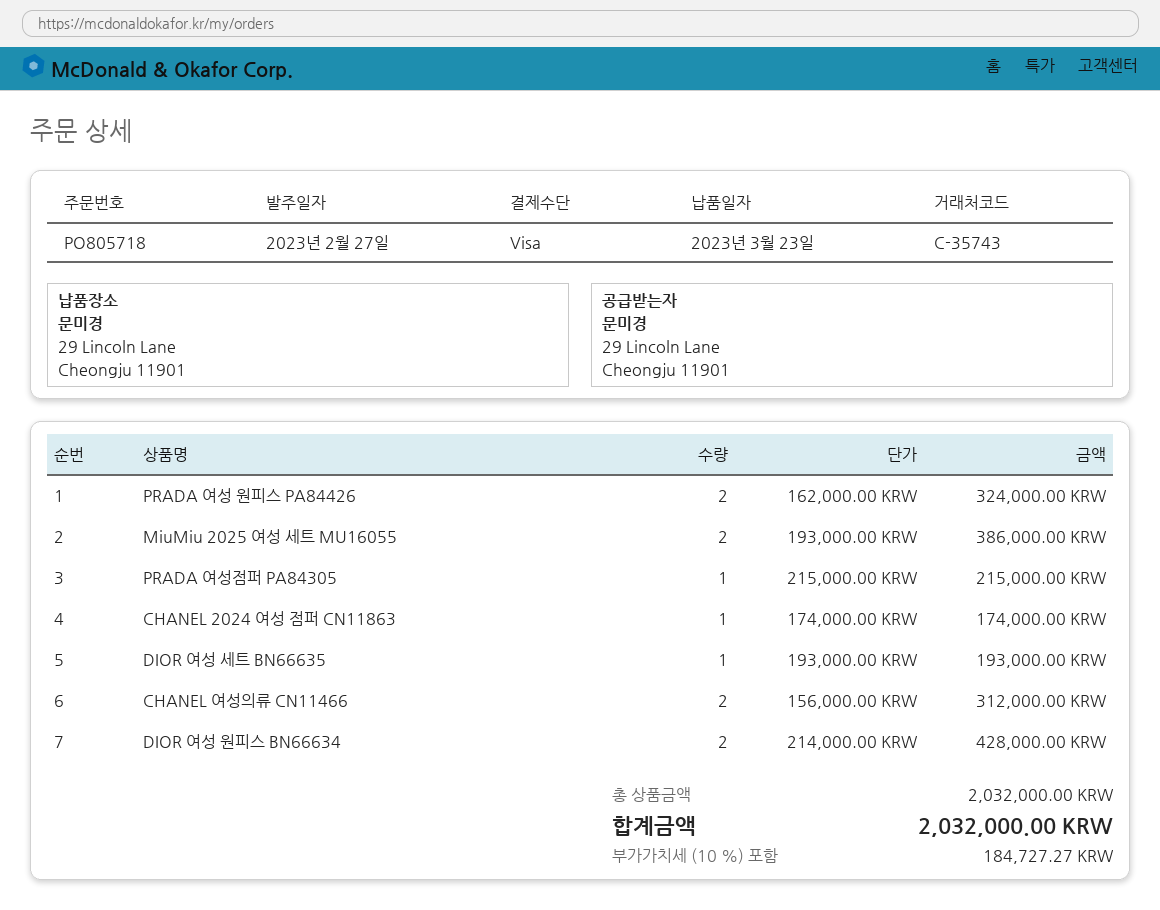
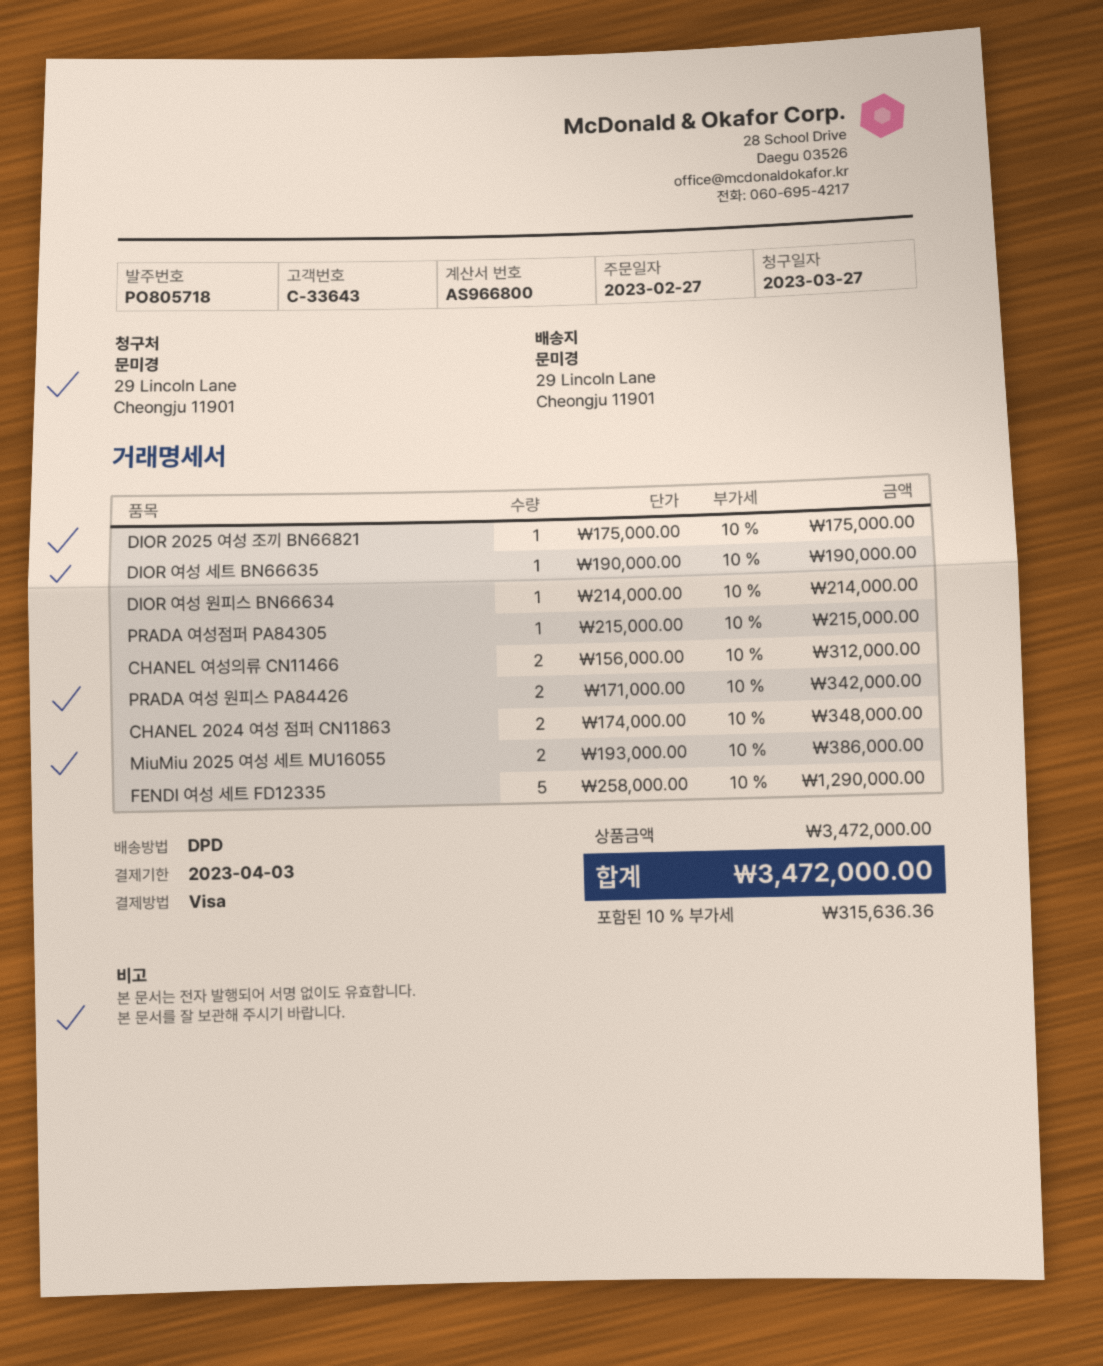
customer number: C-35743 -> C-33643
PRADA 여성 원피스 PA84426: 2 x 162000.00 = 324000.00 -> 2 x 171000.00 = 342000.00
CHANEL 2024 여성 점퍼 CN11863: 1 x 174000.00 = 174000.00 -> 2 x 174000.00 = 348000.00
DIOR 여성 세트 BN66635: 1 x 193000.00 = 193000.00 -> 1 x 190000.00 = 190000.00
DIOR 여성 원피스 BN66634: 2 x 214000.00 = 428000.00 -> 1 x 214000.00 = 214000.00
DIOR 2025 여성 조끼 BN66821: none -> 1 x 175000.00 = 175000.00
FENDI 여성 세트 FD12335: none -> 5 x 258000.00 = 1290000.00
subtotal: 2032000.00 -> 3472000.00
tax: 10% = 184727.27 -> 10% = 315636.36
total: 2032000.00 -> 3472000.00

